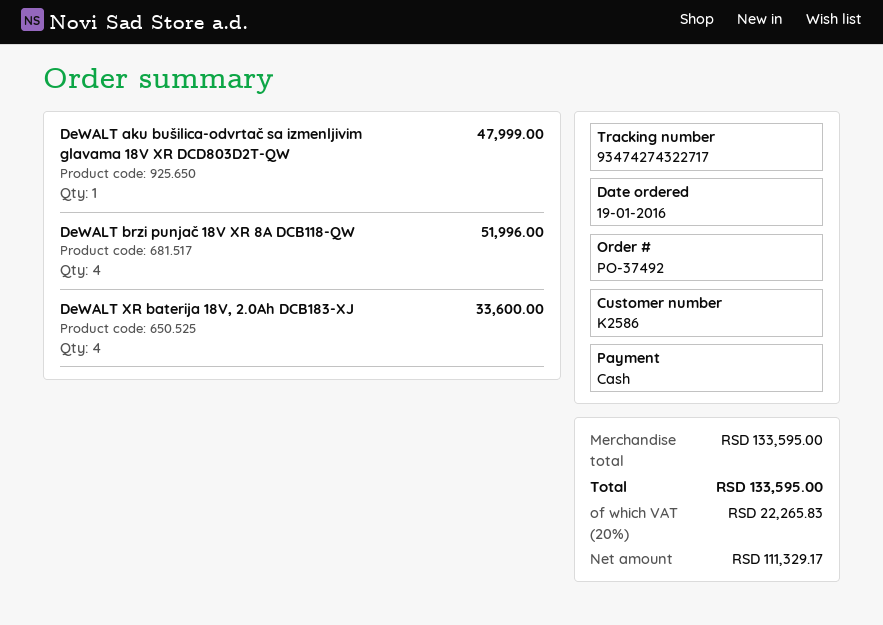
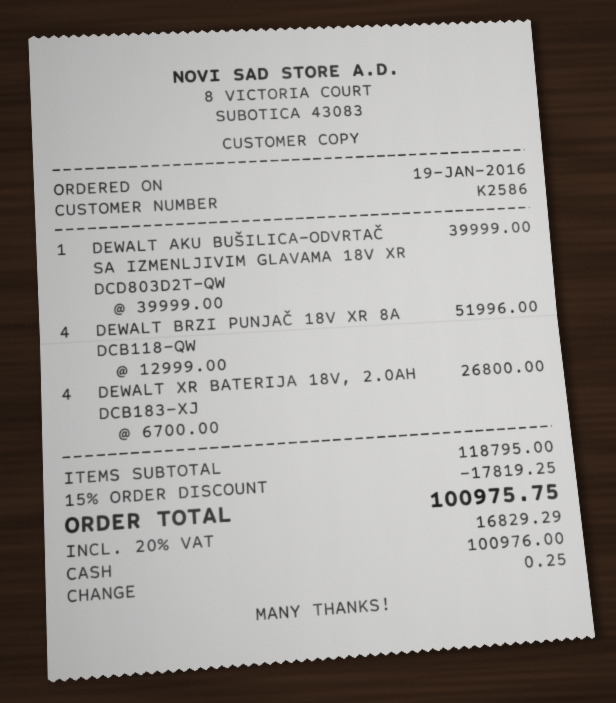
DeWALT aku bušilica-odvrtač sa izmenljivim glavama 18V XR DCD803D2T-QW: 1 for 47999.00 -> 1 for 39999.00
DeWALT XR baterija 18V, 2.0Ah DCB183-XJ: 4 for 33600.00 -> 4 for 26800.00
subtotal: 133595.00 -> 118795.00
discount: none -> 15% = 17819.25
tax: 20% = 22265.83 -> 20% = 16829.29
total: 133595.00 -> 100975.75

